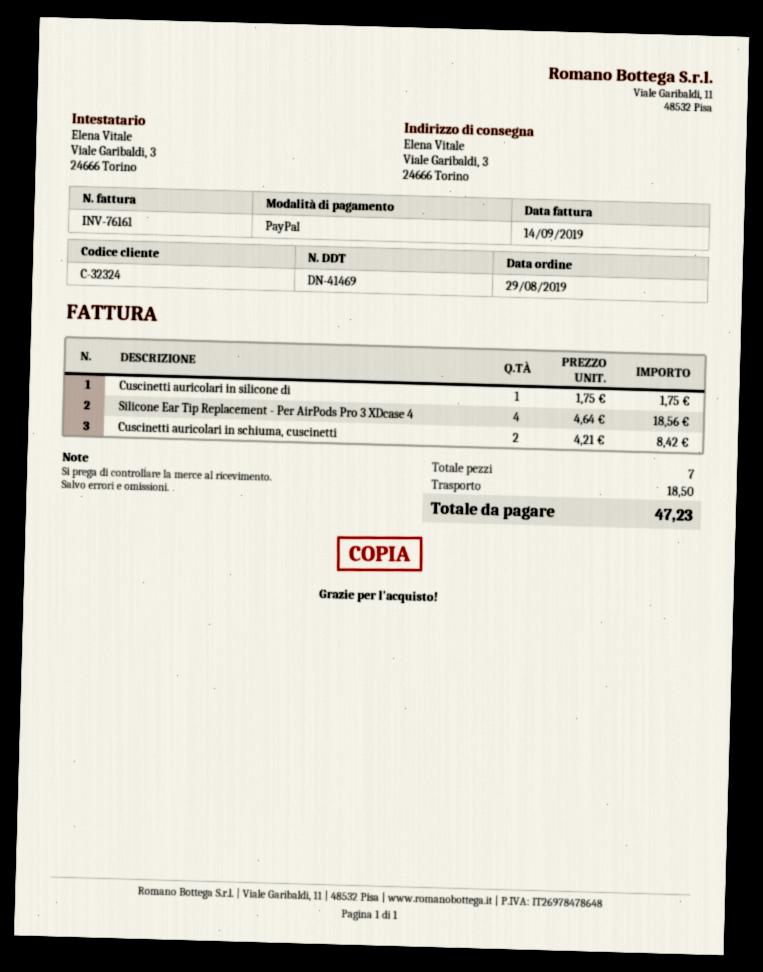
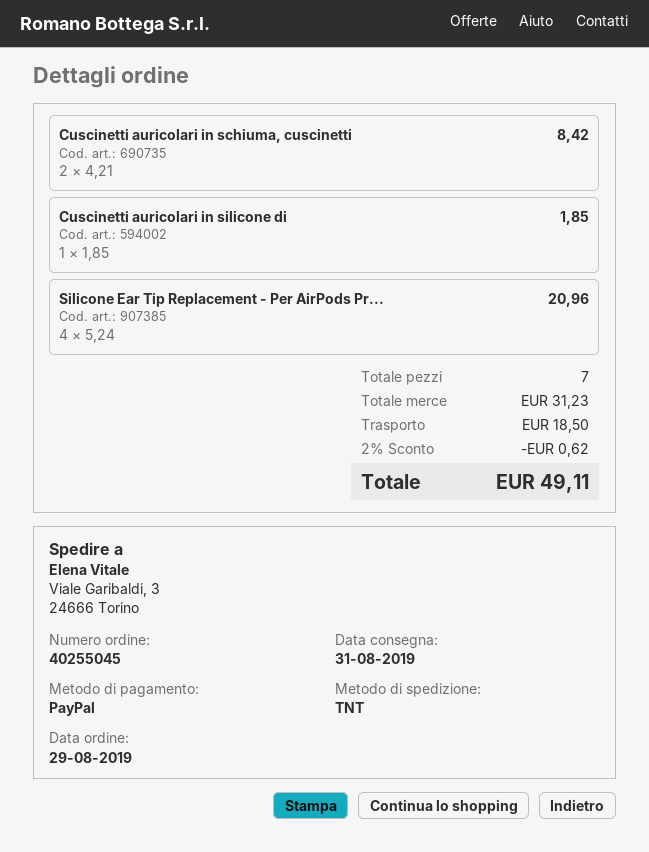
Cuscinetti auricolari in silicone di: 1 x 1.75 = 1.75 -> 1 x 1.85 = 1.85
Silicone Ear Tip Replacement - Per AirPods Pro 3 XDcase 4: 4 x 4.64 = 18.56 -> 4 x 5.24 = 20.96
discount: none -> 2% = 0.62
total: 47.23 -> 49.11

